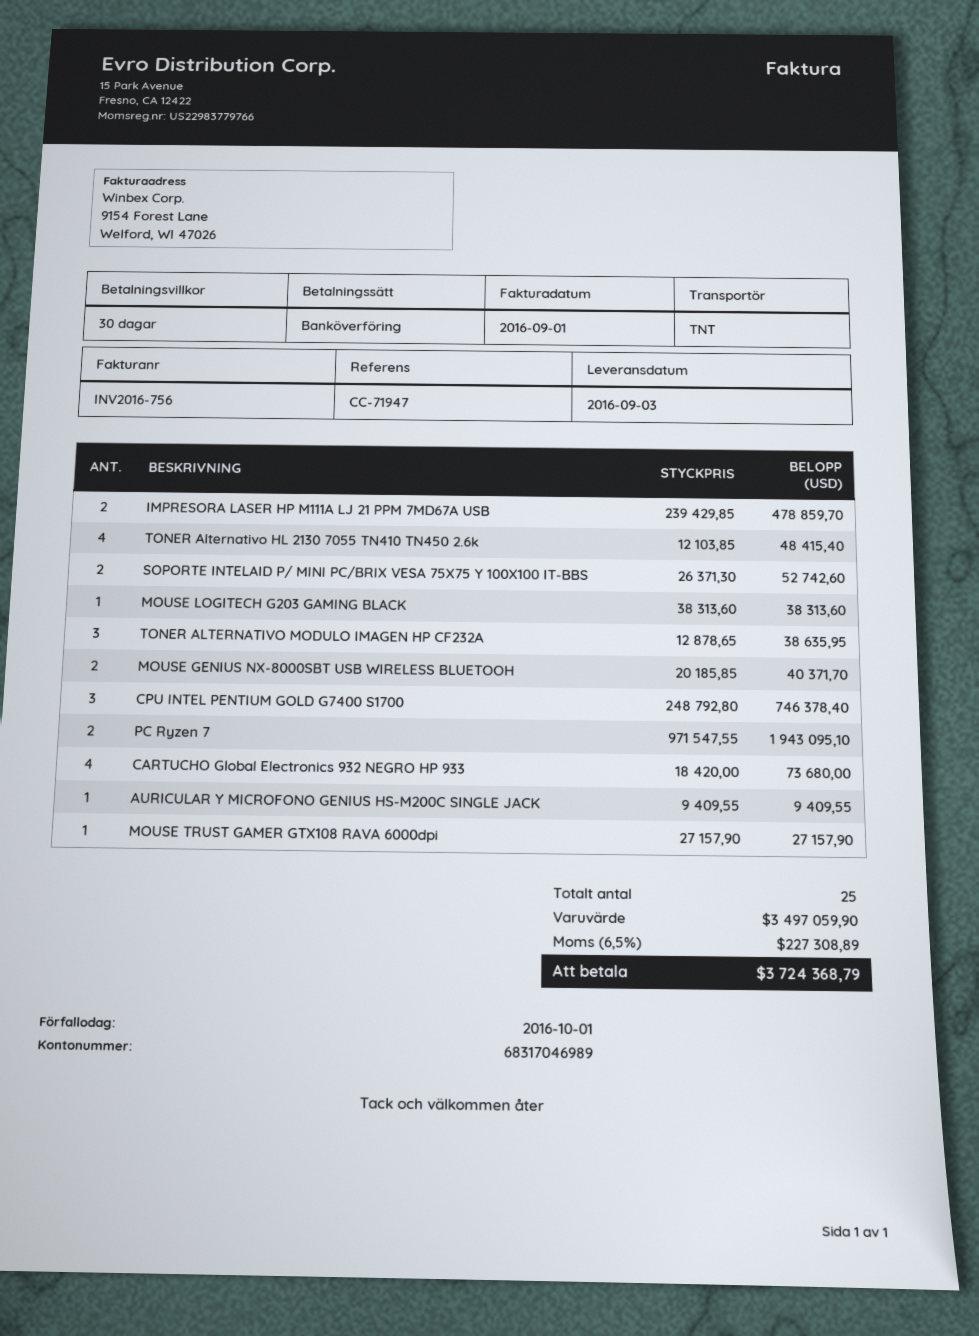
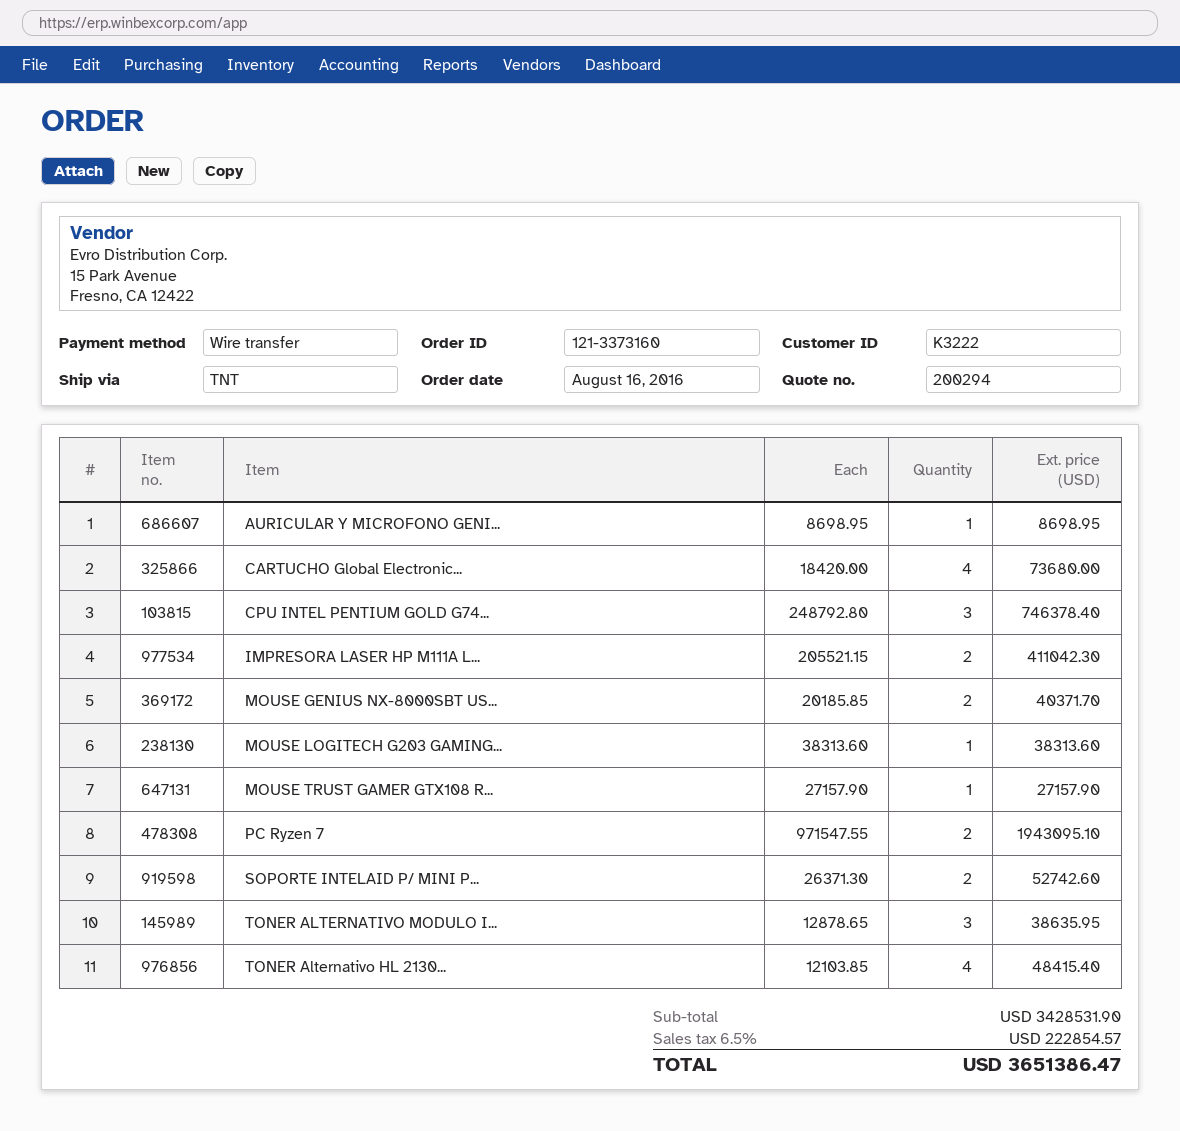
IMPRESORA LASER HP M111A LJ 21 PPM 7MD67A USB: 2 x 239429.85 = 478859.70 -> 2 x 205521.15 = 411042.30
AURICULAR Y MICROFONO GENIUS HS-M200C SINGLE JACK: 1 x 9409.55 = 9409.55 -> 1 x 8698.95 = 8698.95
subtotal: 3497059.90 -> 3428531.90
tax: 6.5% = 227308.89 -> 6.5% = 222854.57
total: 3724368.79 -> 3651386.47

